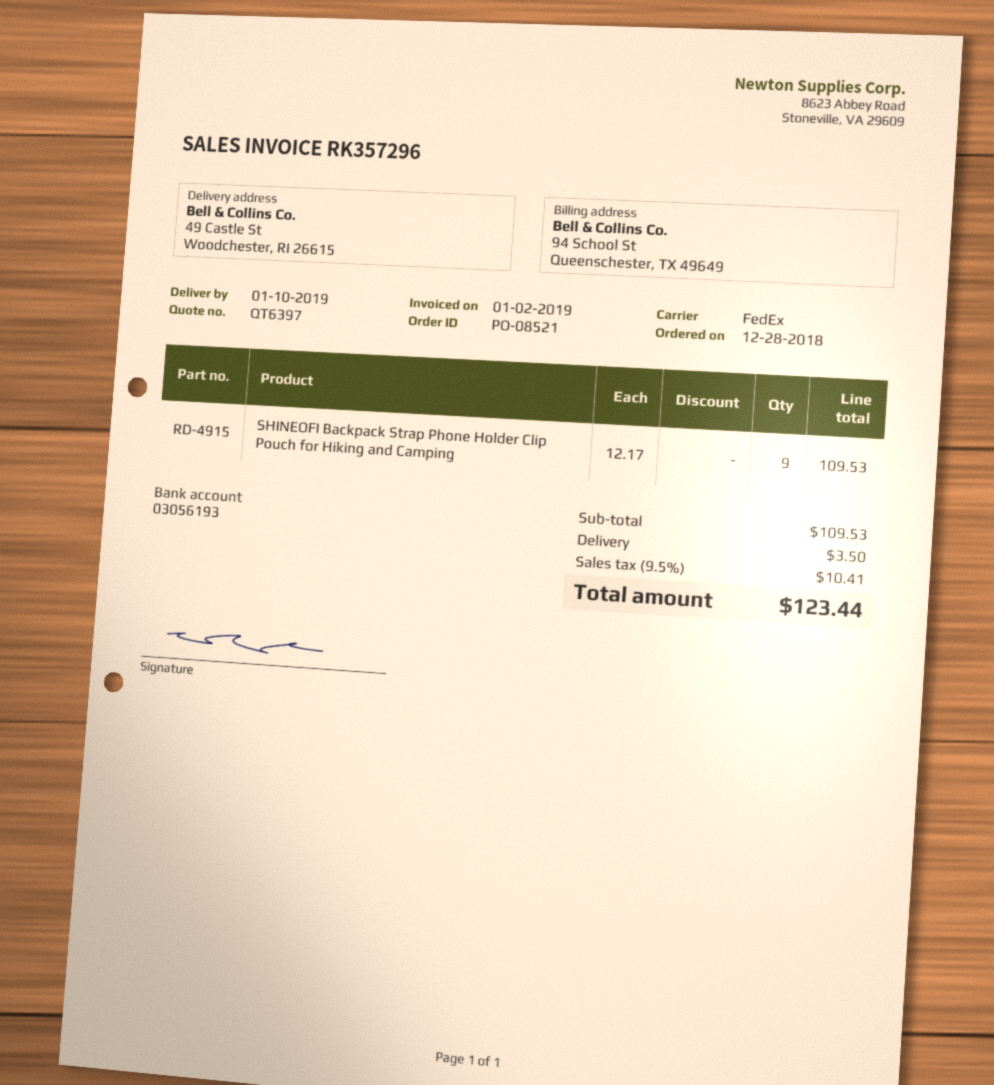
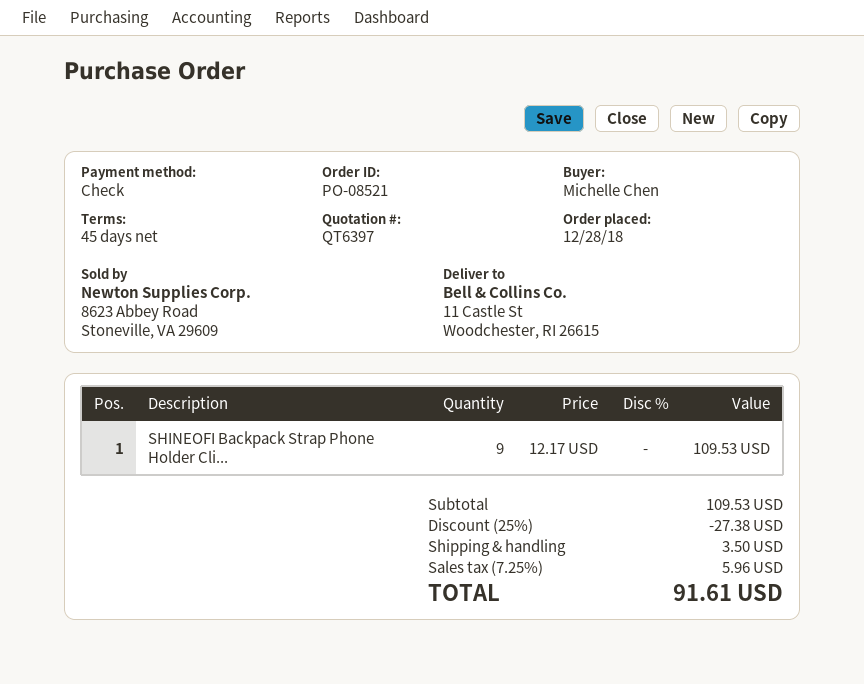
ship to: 49 Castle St, Woodchester, RI 26615 -> 11 Castle St, Woodchester, RI 26615
discount: none -> 25% = 27.38
tax: 9.5% = 10.41 -> 7.25% = 5.96
total: 123.44 -> 91.61

